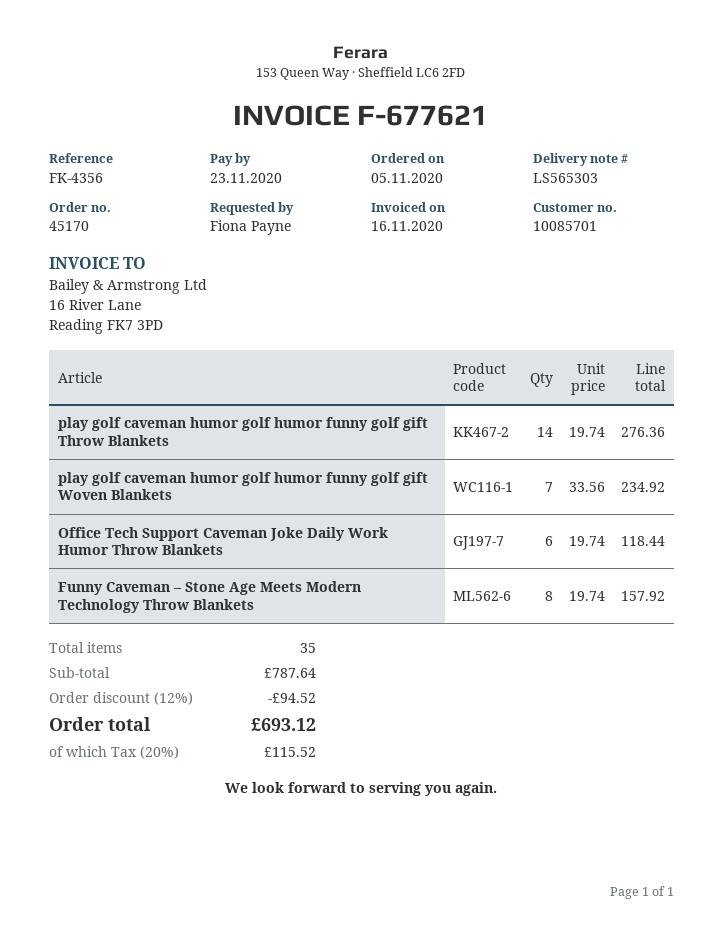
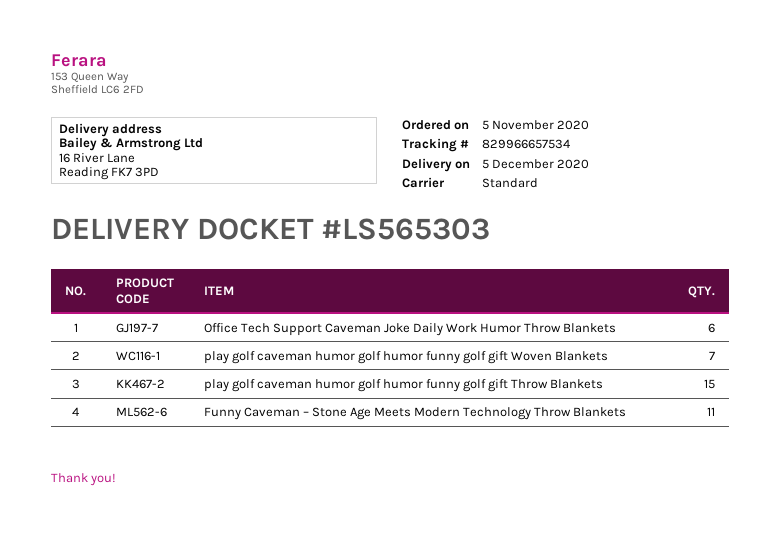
play golf caveman humor golf humor funny golf gift Throw Blankets: 14 -> 15
Funny Caveman – Stone Age Meets Modern Technology Throw Blankets: 8 -> 11

